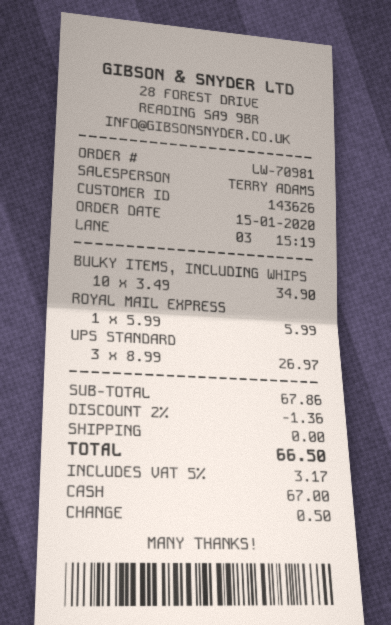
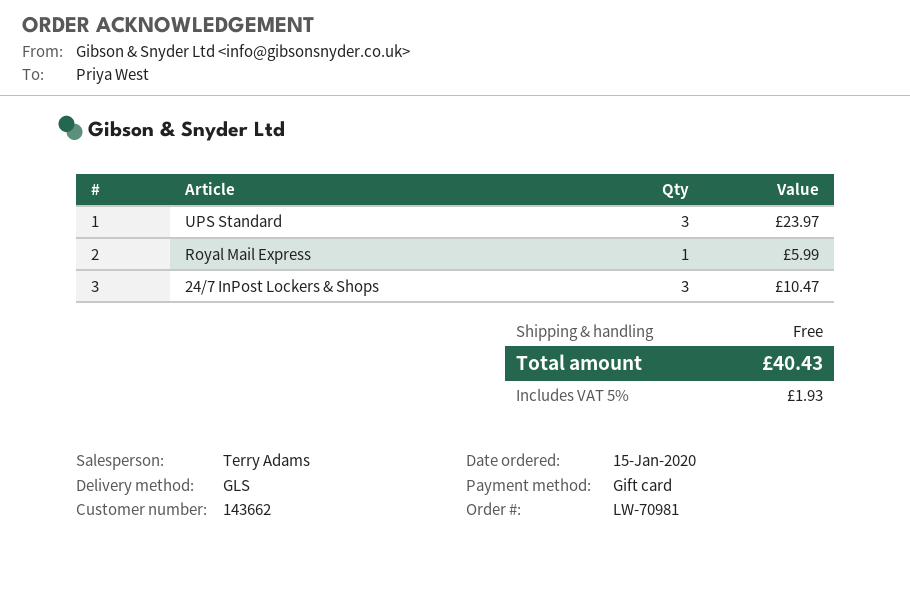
customer number: 143626 -> 143662
payment method: cash -> gift card
BULKY ITEMS, INCLUDING WHIPS: 10 for 34.90 -> none
UPS STANDARD: 3 for 26.97 -> 3 for 23.97
24/7 InPost Lockers & Shops: none -> 3 for 10.47
discount: 2% = 1.36 -> none
tax: 5% = 3.17 -> 5% = 1.93
total: 66.50 -> 40.43

